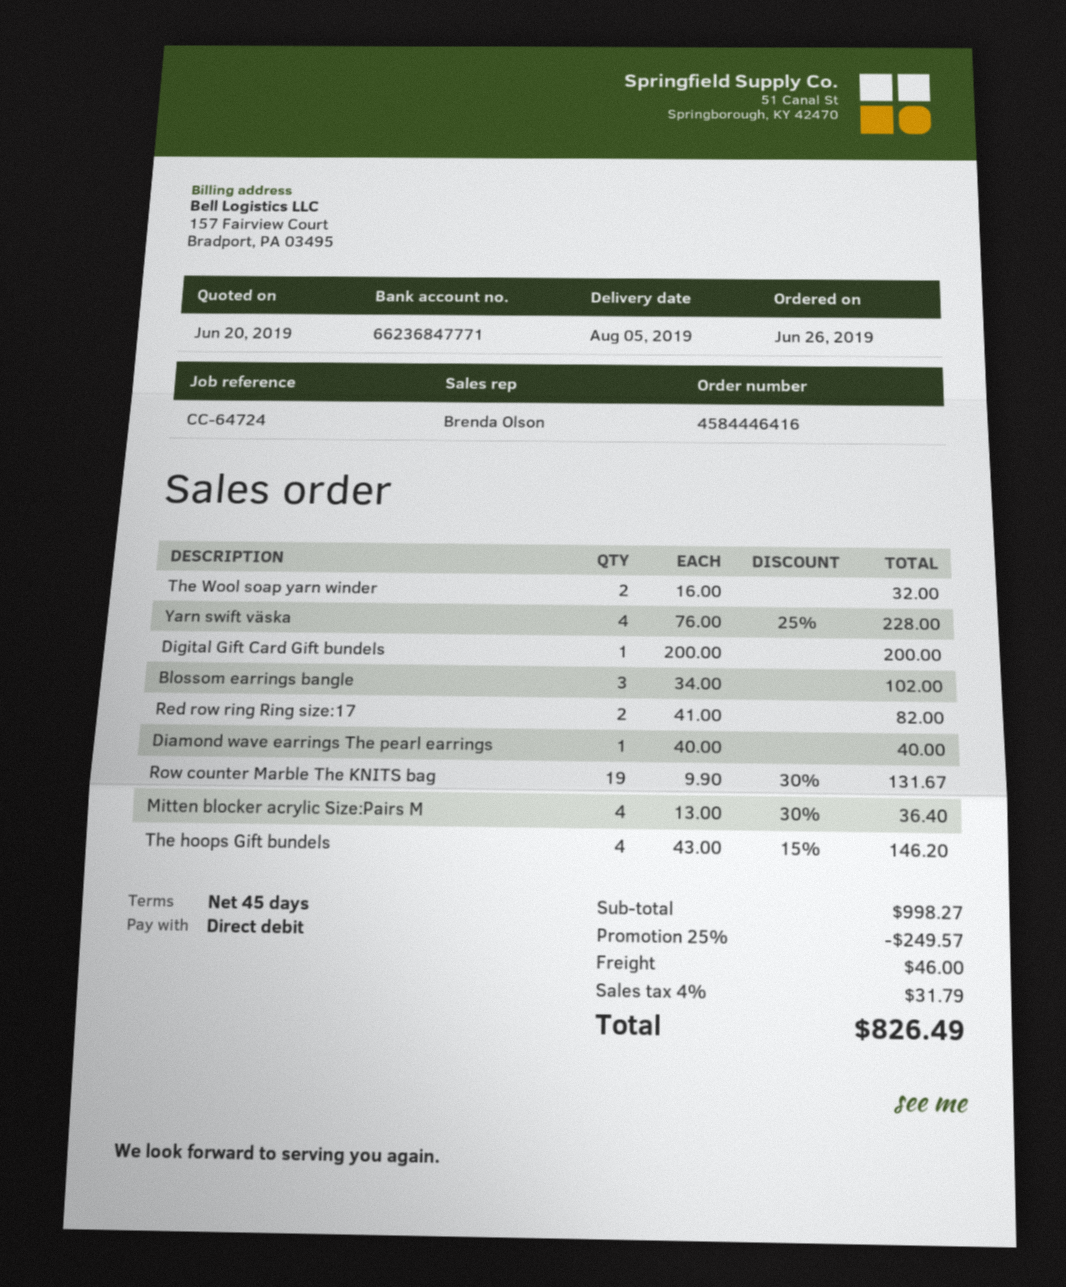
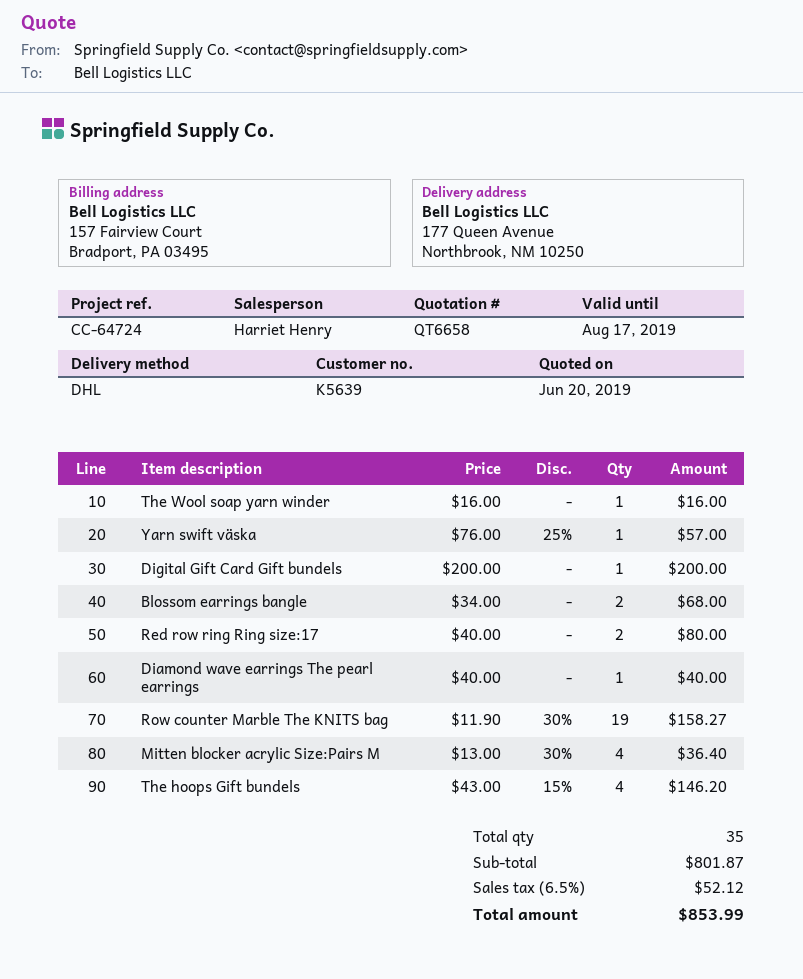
sales rep: Brenda Olson -> Harriet Henry
The Wool soap yarn winder: 2 x 16.00 = 32.00 -> 1 x 16.00 = 16.00
Yarn swift väska: 4 x 76.00 - 25% = 228.00 -> 1 x 76.00 - 25% = 57.00
Blossom earrings bangle: 3 x 34.00 = 102.00 -> 2 x 34.00 = 68.00
Red row ring Ring size:17: 2 x 41.00 = 82.00 -> 2 x 40.00 = 80.00
Row counter Marble The KNITS bag: 19 x 9.90 - 30% = 131.67 -> 19 x 11.90 - 30% = 158.27
subtotal: 998.27 -> 801.87
discount: 25% = 249.57 -> none
shipping: 46.00 -> none
tax: 4% = 31.79 -> 6.5% = 52.12
total: 826.49 -> 853.99

